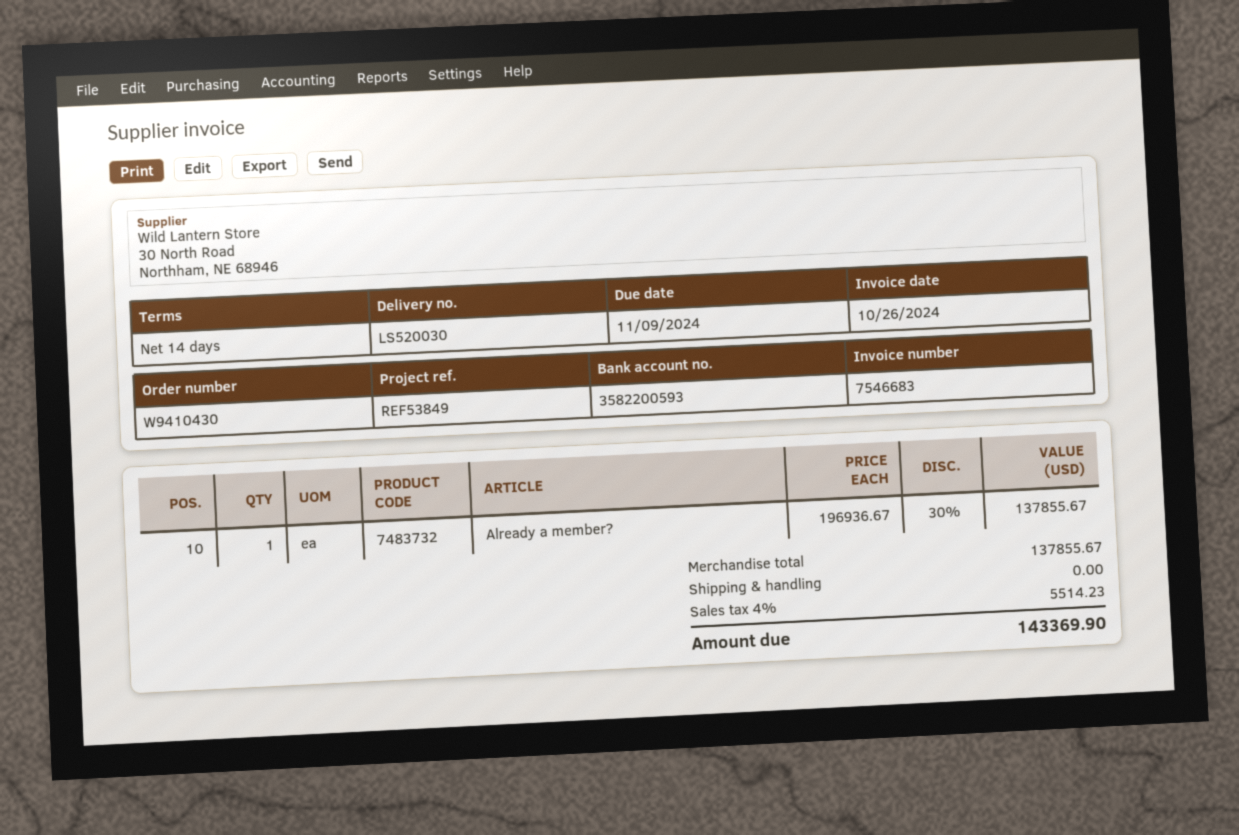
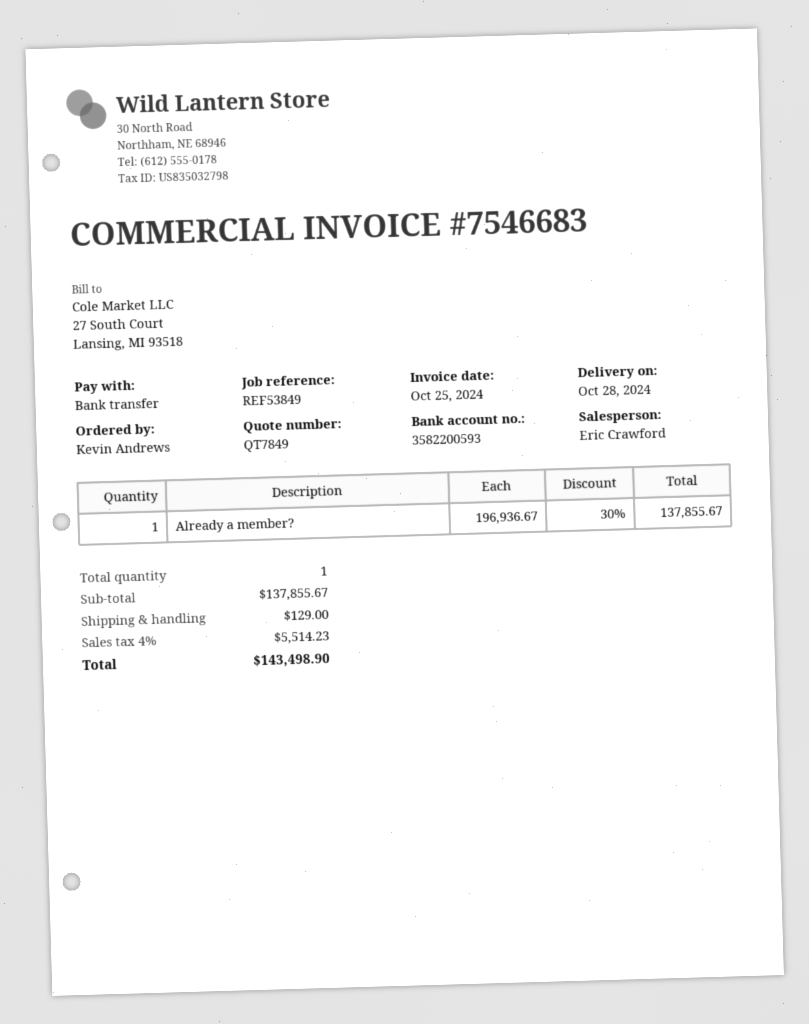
invoice date: 2024-10-26 -> 2024-10-25
shipping: 0.00 -> 129.00
total: 143369.90 -> 143498.90

